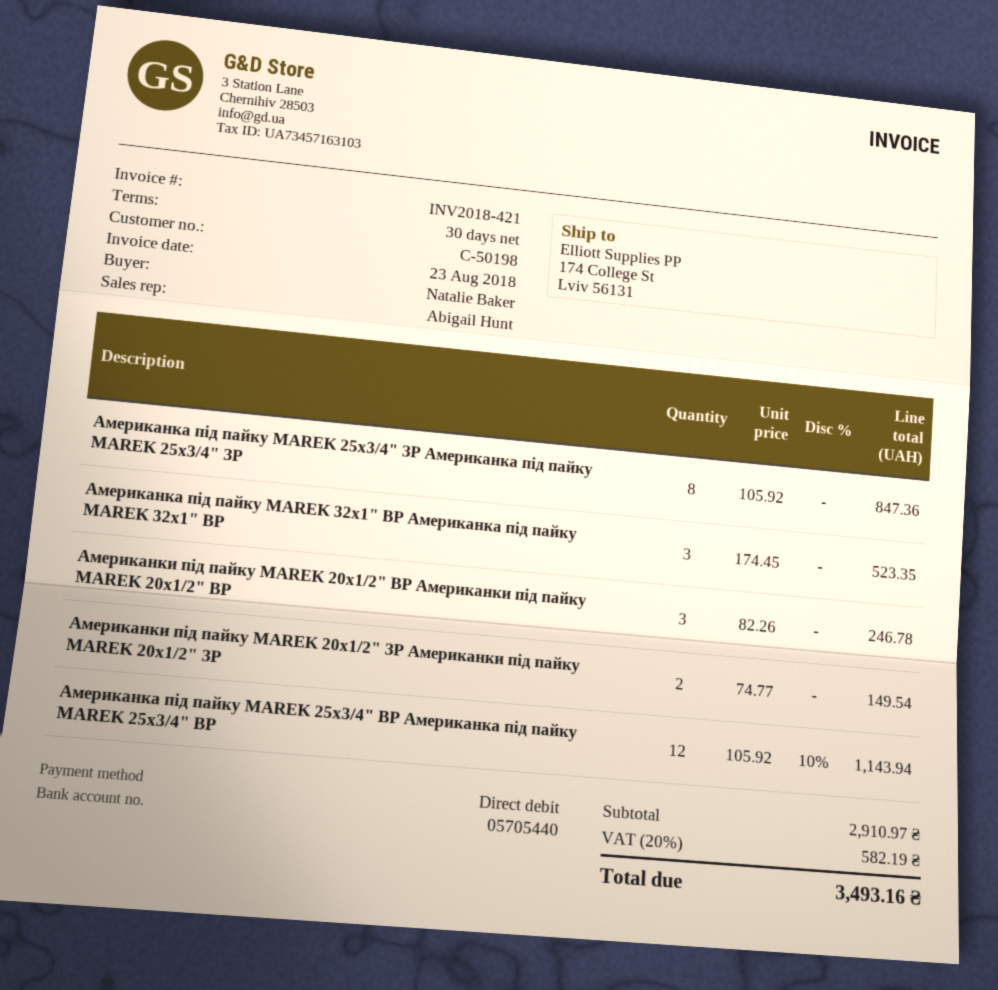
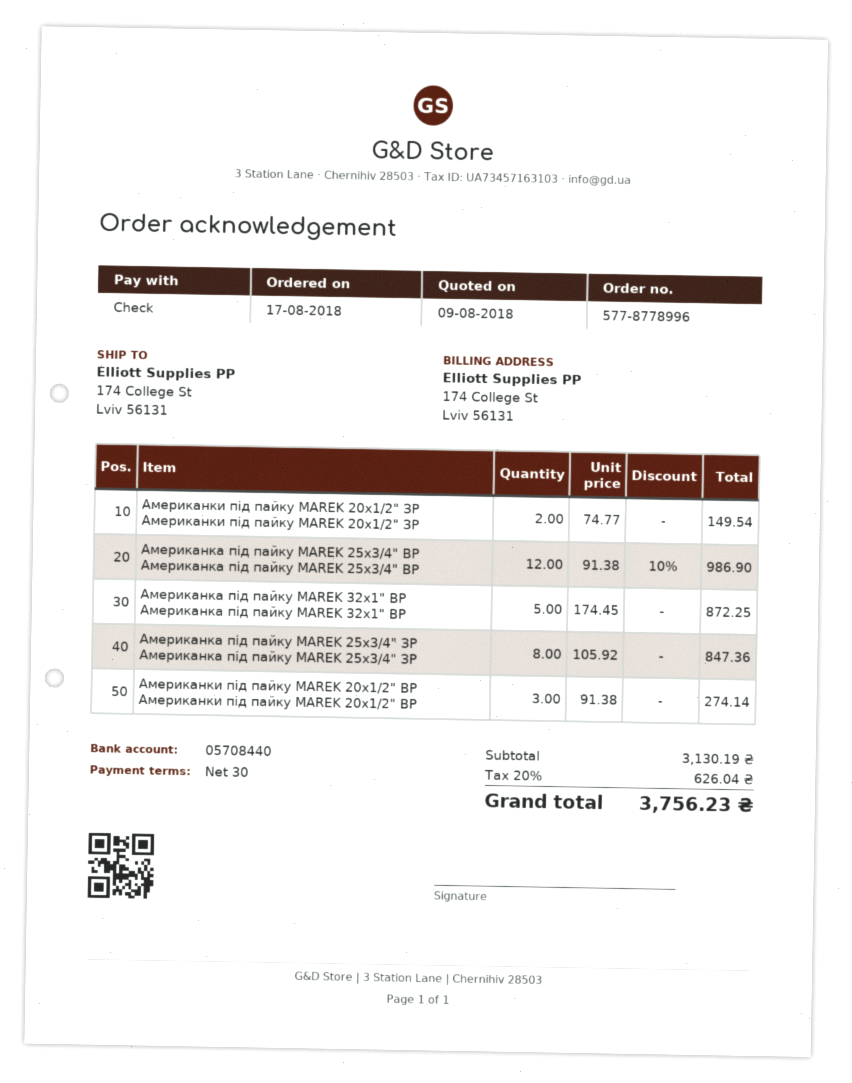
payment method: direct debit -> cheque
bank account: 05705440 -> 05708440
Американка під пайку MAREK 32х1" ВР Американка під пайку MAREK 32х1" ВР: 3 x 174.45 = 523.35 -> 5 x 174.45 = 872.25
Американки під пайку MAREK 20х1/2" ВР Американки під пайку MAREK 20х1/2" ВР: 3 x 82.26 = 246.78 -> 3 x 91.38 = 274.14
Американка під пайку MAREK 25х3/4" ВР Американка під пайку MAREK 25х3/4" ВР: 12 x 105.92 - 10% = 1143.94 -> 12 x 91.38 - 10% = 986.90
subtotal: 2910.97 -> 3130.19
tax: 20% = 582.19 -> 20% = 626.04
total: 3493.16 -> 3756.23

